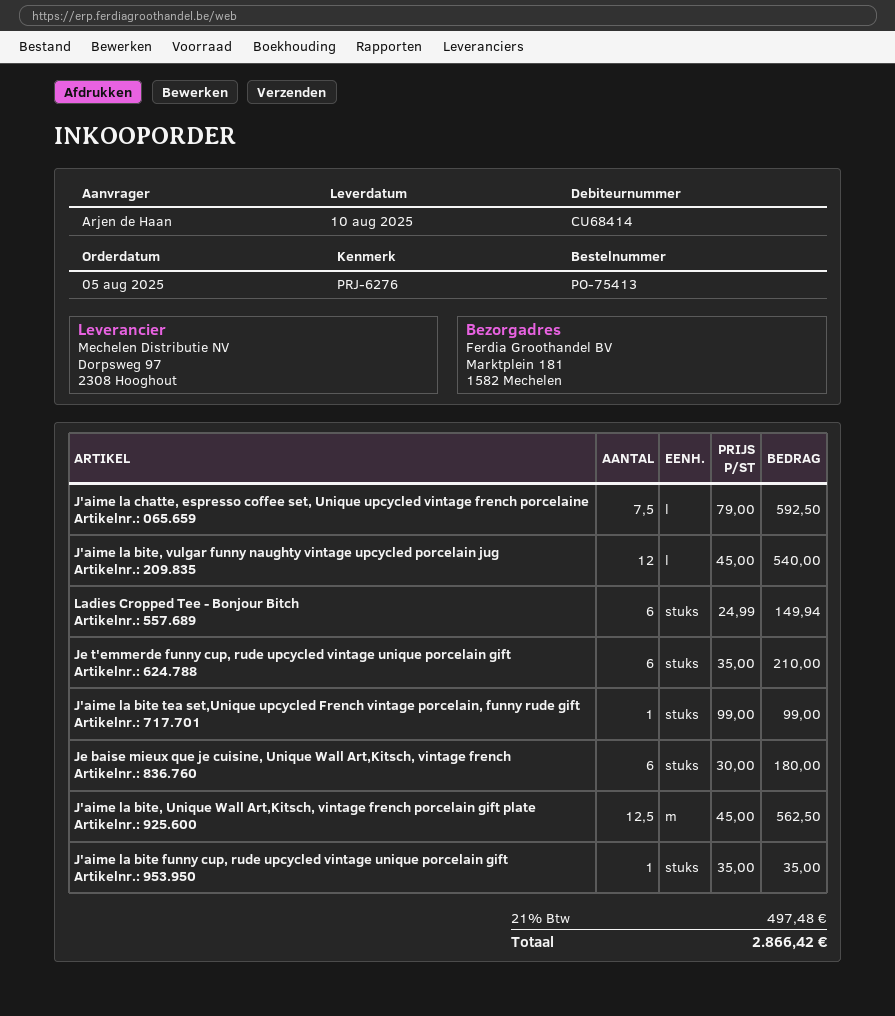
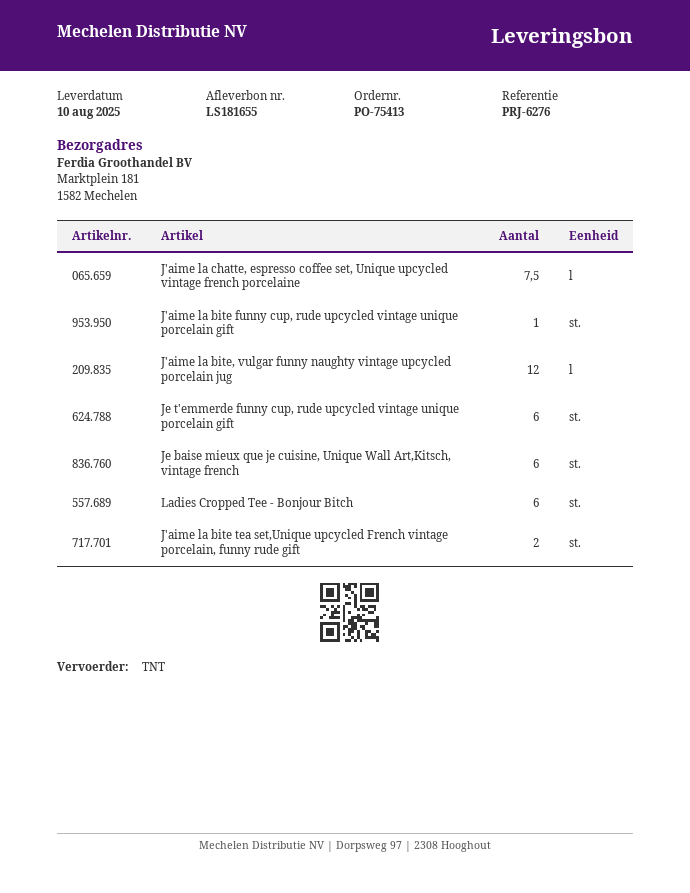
J'aime la bite tea set,Unique upcycled French vintage porcelain, funny rude gift: 1 -> 2
J'aime la bite, Unique Wall Art,Kitsch, vintage french porcelain gift plate: 12.5 -> none

